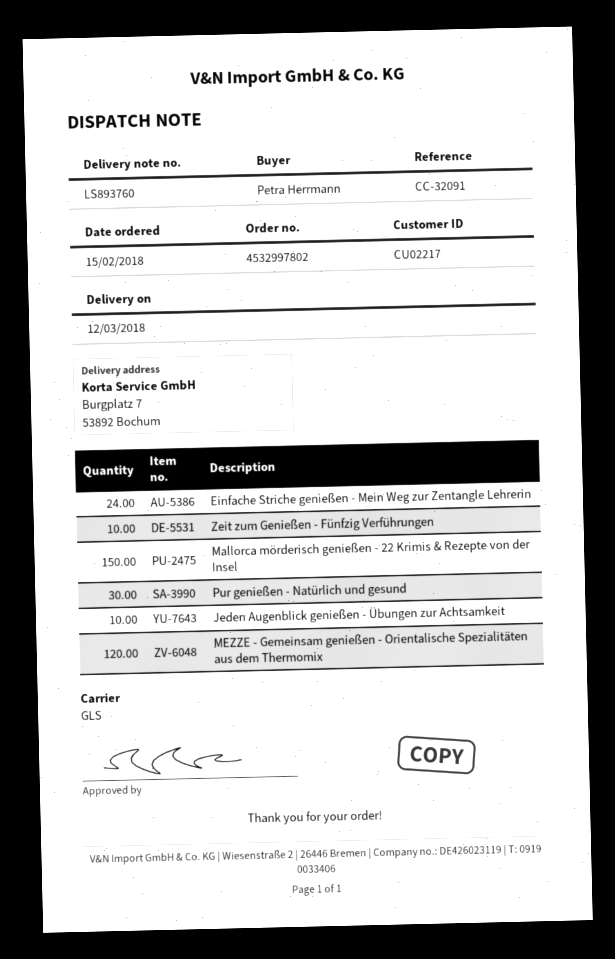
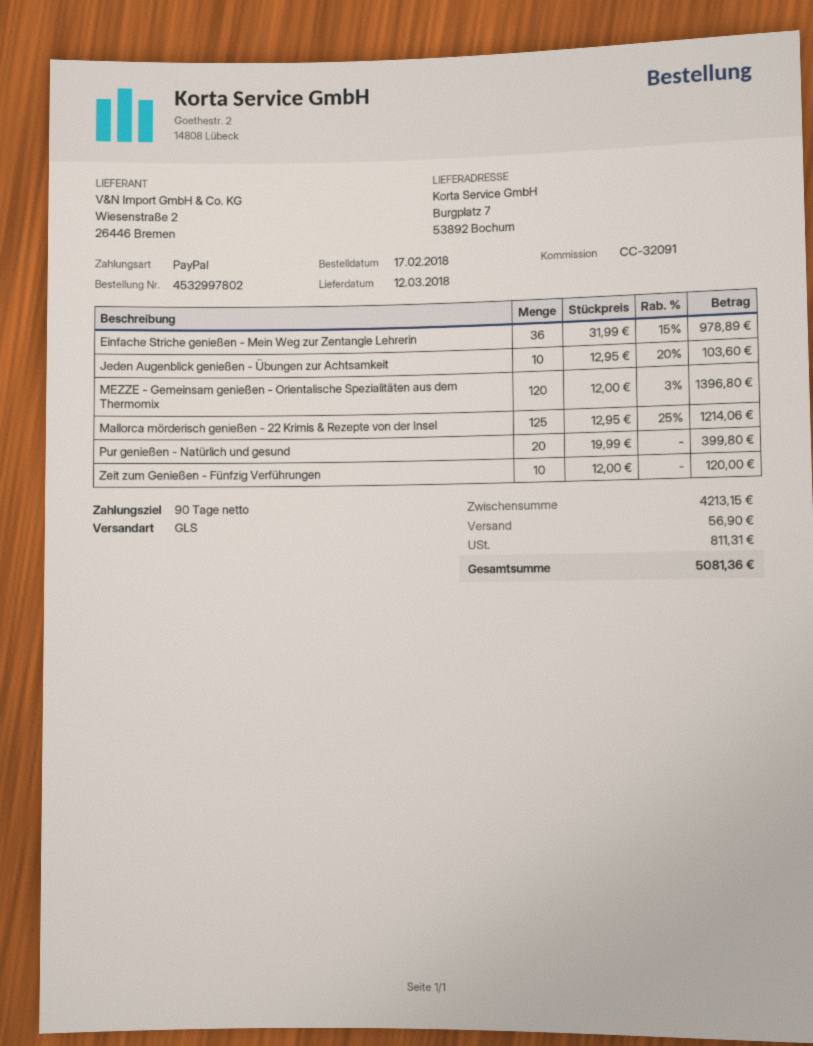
order date: 2018-02-15 -> 2018-02-17
Einfache Striche genießen - Mein Weg zur Zentangle Lehrerin: 24 -> 36
Mallorca mörderisch genießen - 22 Krimis & Rezepte von der Insel: 150 -> 125
Pur genießen - Natürlich und gesund: 30 -> 20

